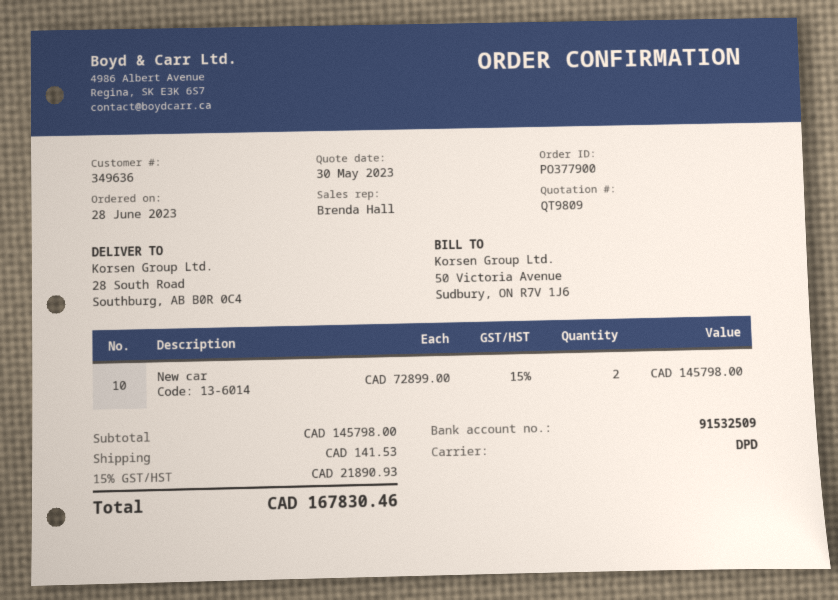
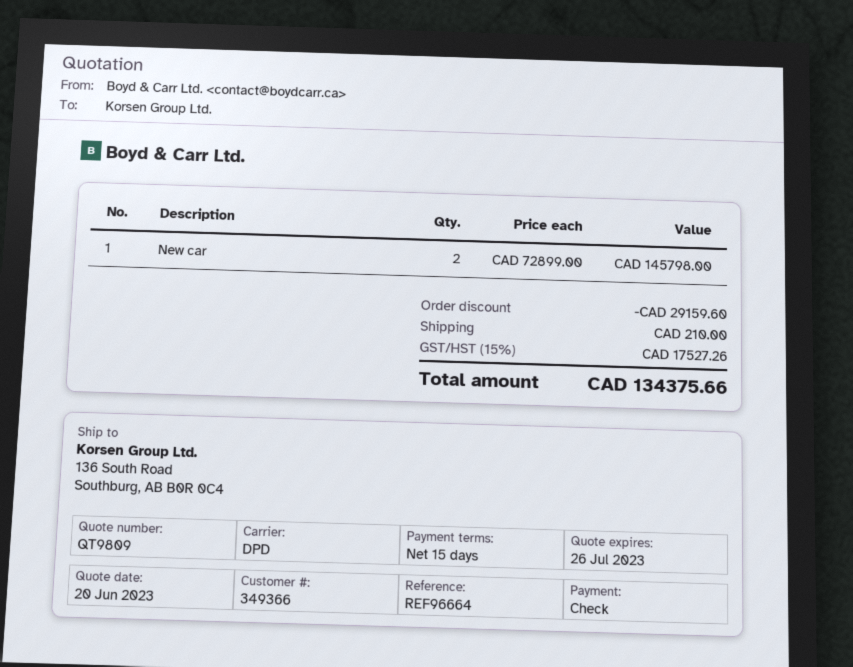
quote date: 2023-05-30 -> 2023-06-20
customer number: 349636 -> 349366
ship to: 28 South Road, Southburg, AB B0R 0C4 -> 136 South Road, Southburg, AB B0R 0C4
discount: none -> 29159.60
shipping: 141.53 -> 210.00
tax: 15% = 21890.93 -> 15% = 17527.26
total: 167830.46 -> 134375.66

